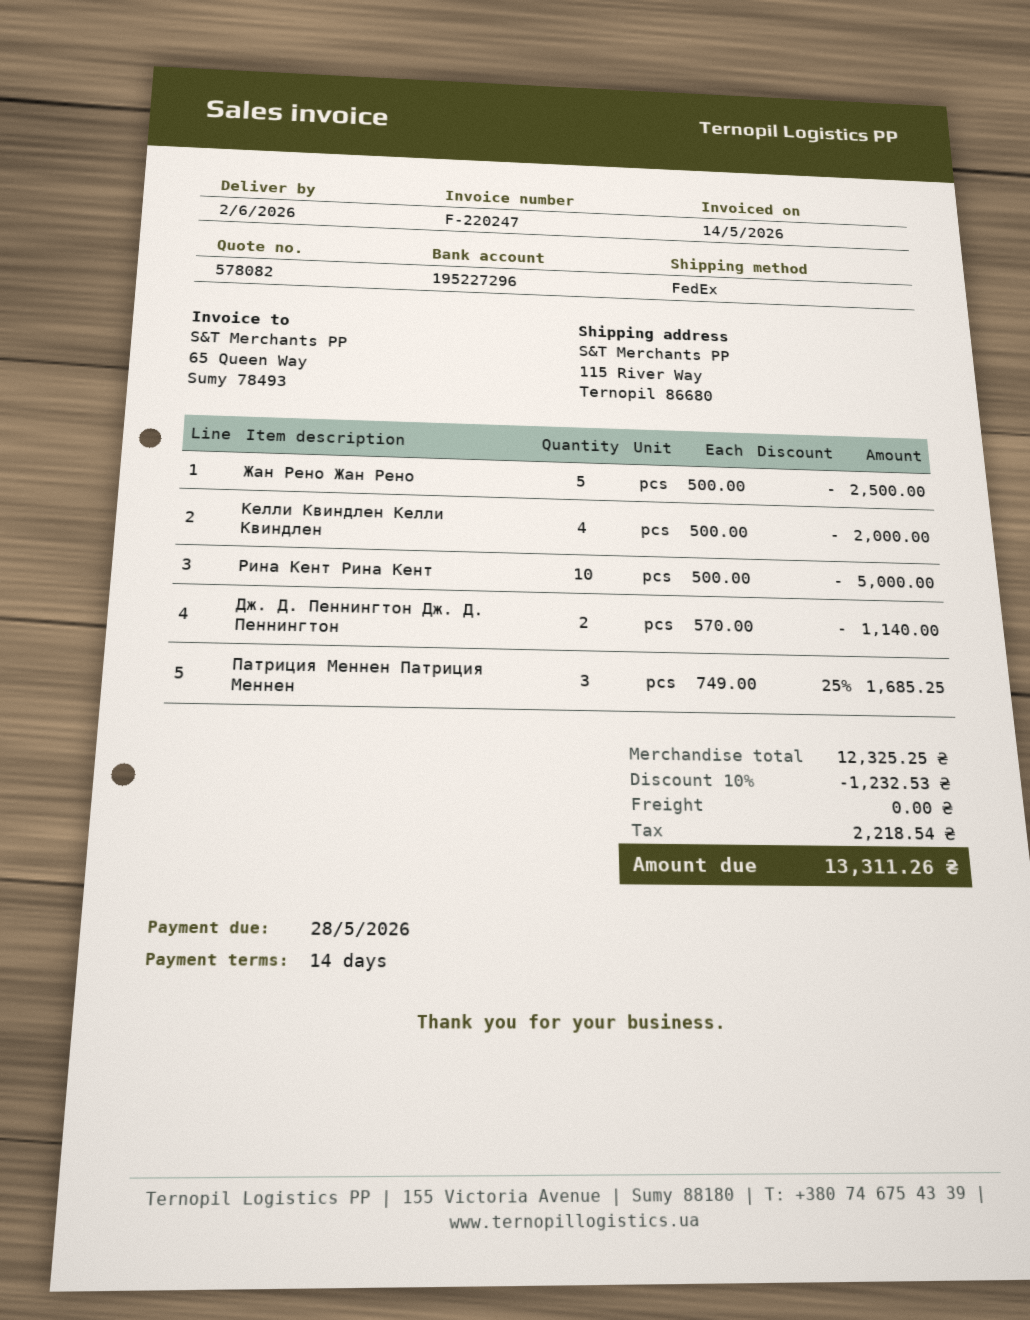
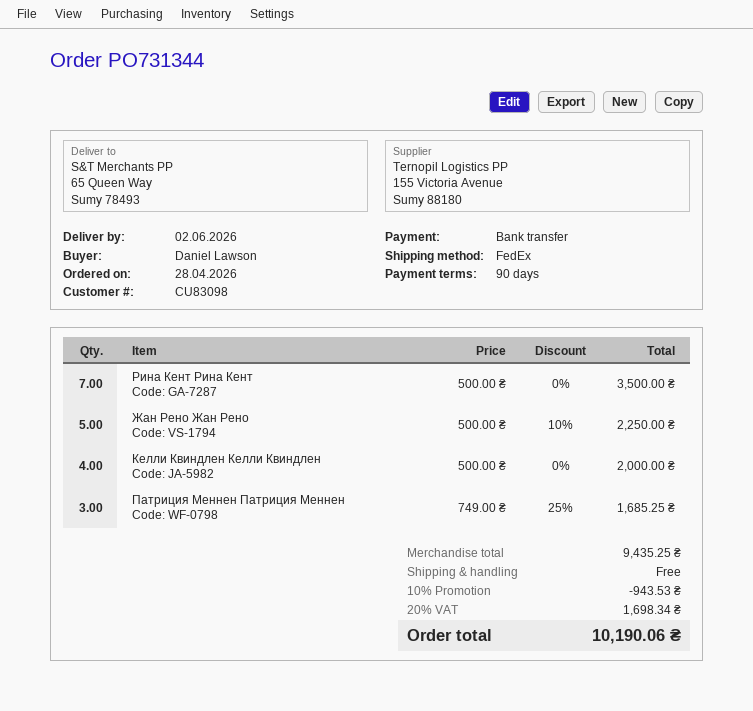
payment terms: 14 days -> 90 days
ship to: 115 River Way, Ternopil 86680 -> 65 Queen Way, Sumy 78493
Жан Рено Жан Рено: 5 x 500.00 = 2500.00 -> 5 x 500.00 - 10% = 2250.00
Рина Кент Рина Кент: 10 x 500.00 = 5000.00 -> 7 x 500.00 = 3500.00
Дж. Д. Пеннингтон Дж. Д. Пеннингтон: 2 x 570.00 = 1140.00 -> none
subtotal: 12325.25 -> 9435.25
discount: 10% = 1232.53 -> 10% = 943.53
tax: 2218.54 -> 1698.34
total: 13311.26 -> 10190.06

